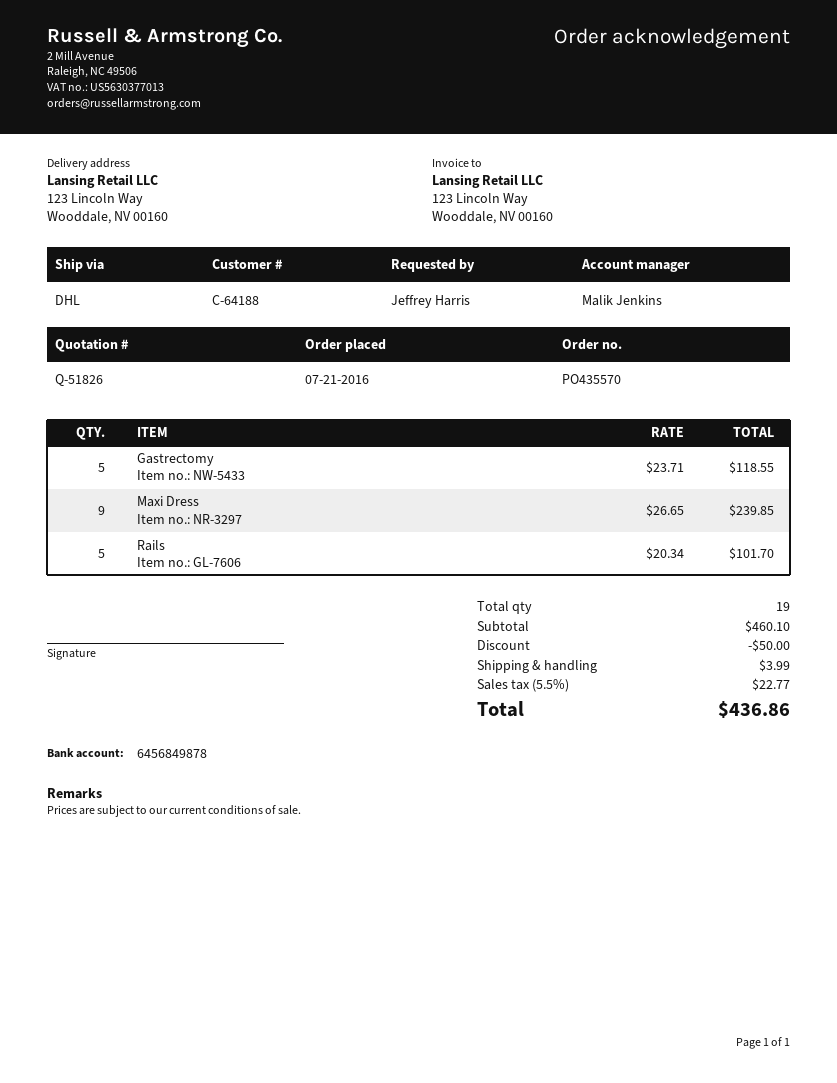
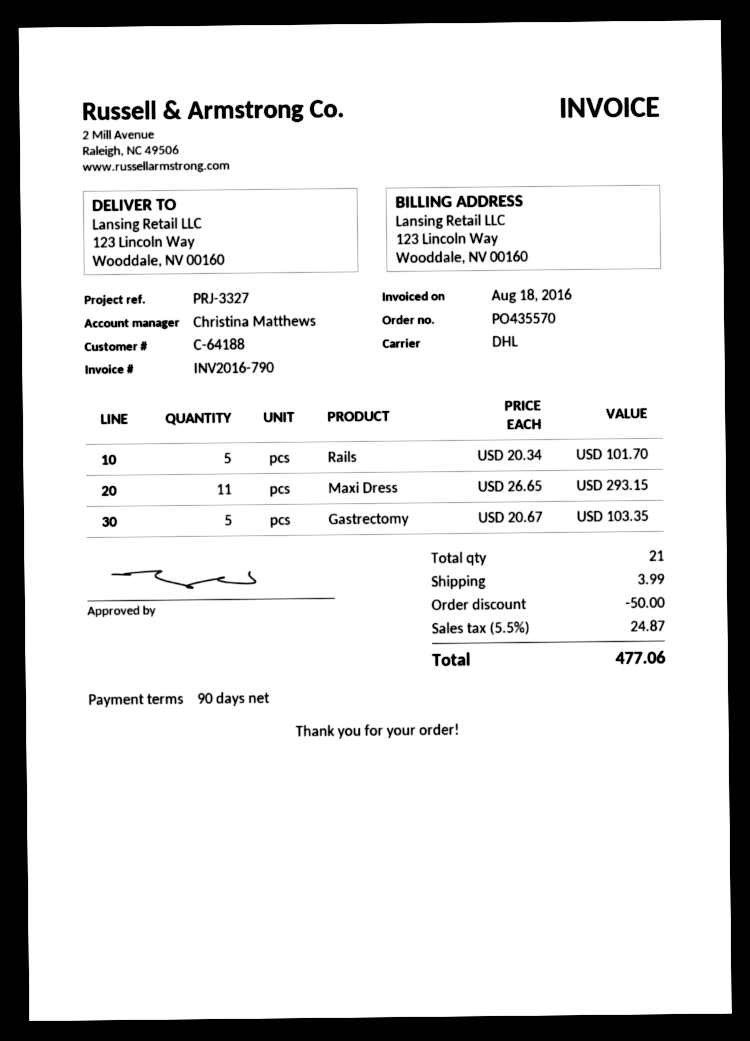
sales rep: Malik Jenkins -> Christina Matthews
Gastrectomy: 5 x 23.71 = 118.55 -> 5 x 20.67 = 103.35
Maxi Dress: 9 x 26.65 = 239.85 -> 11 x 26.65 = 293.15
total quantity: 19 -> 21
tax: 5.5% = 22.77 -> 5.5% = 24.87
total: 436.86 -> 477.06

